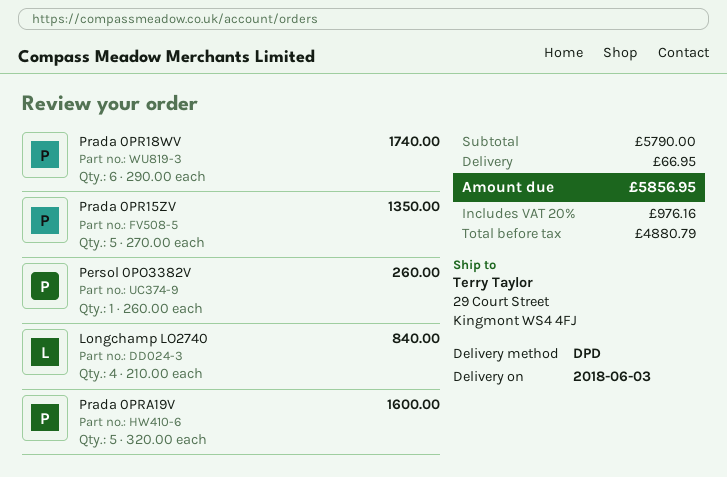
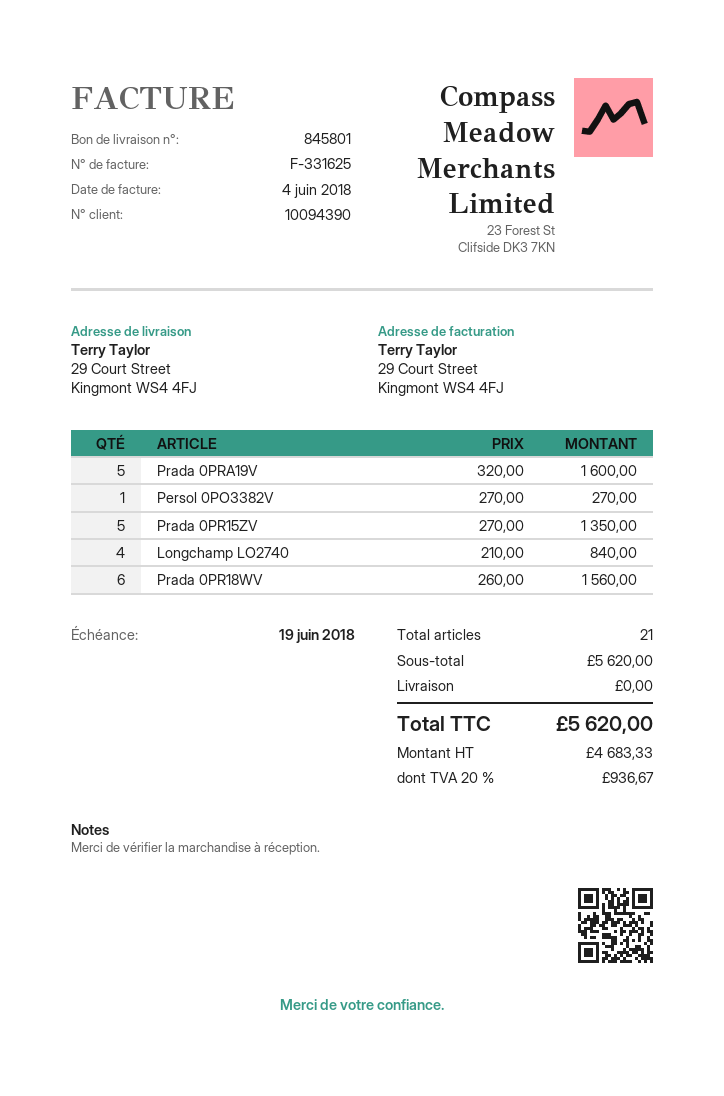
Prada 0PR18WV: 6 x 290.00 = 1740.00 -> 6 x 260.00 = 1560.00
Persol 0PO3382V: 1 x 260.00 = 260.00 -> 1 x 270.00 = 270.00
subtotal: 5790.00 -> 5620.00
shipping: 66.95 -> 0.00
net: 4880.79 -> 4683.33
tax: 20% = 976.16 -> 20% = 936.67
total: 5856.95 -> 5620.00

